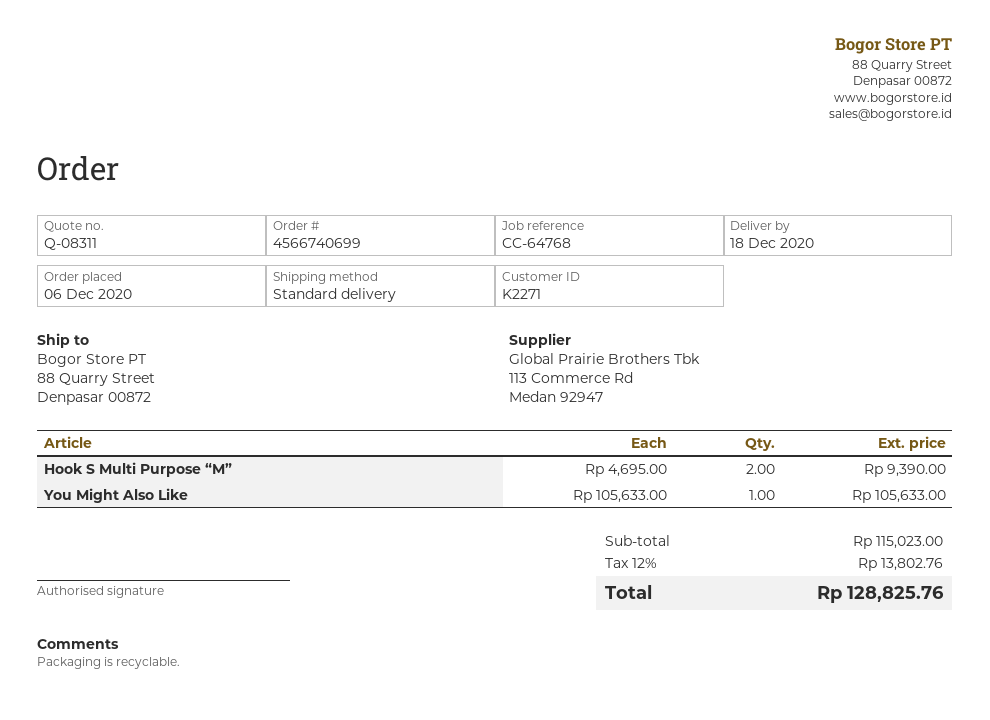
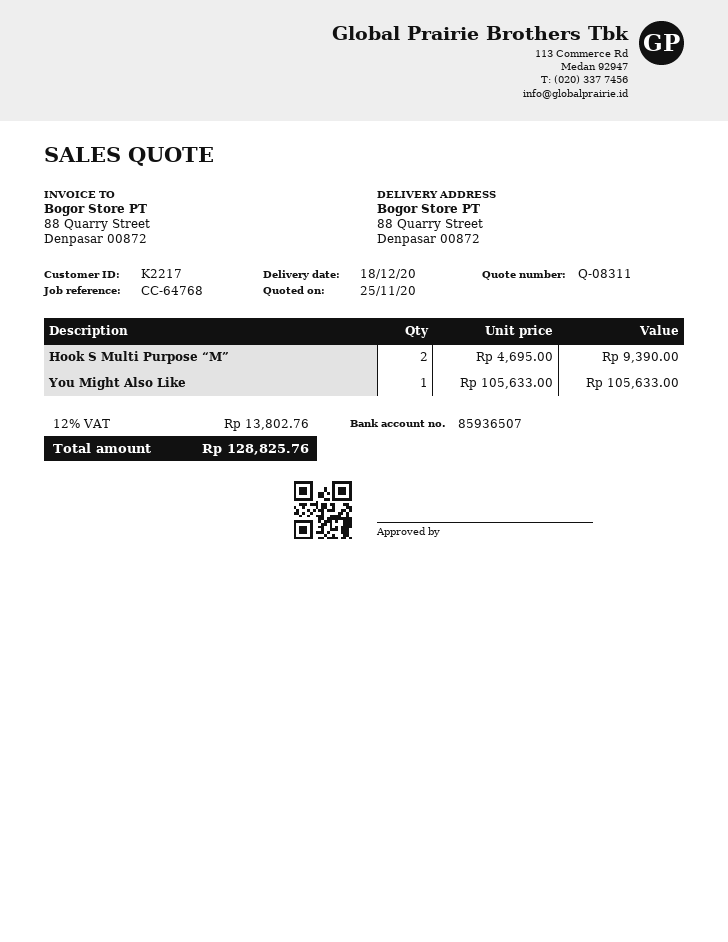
customer number: K2271 -> K2217

